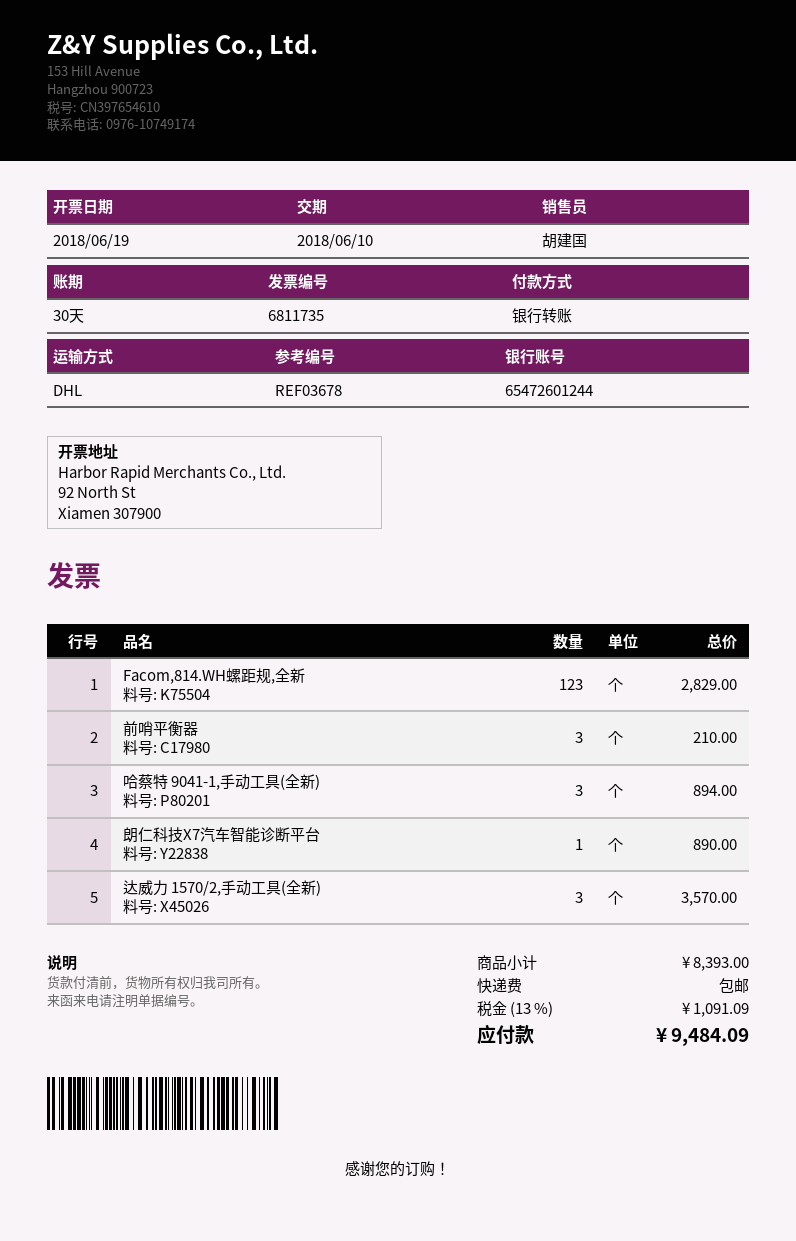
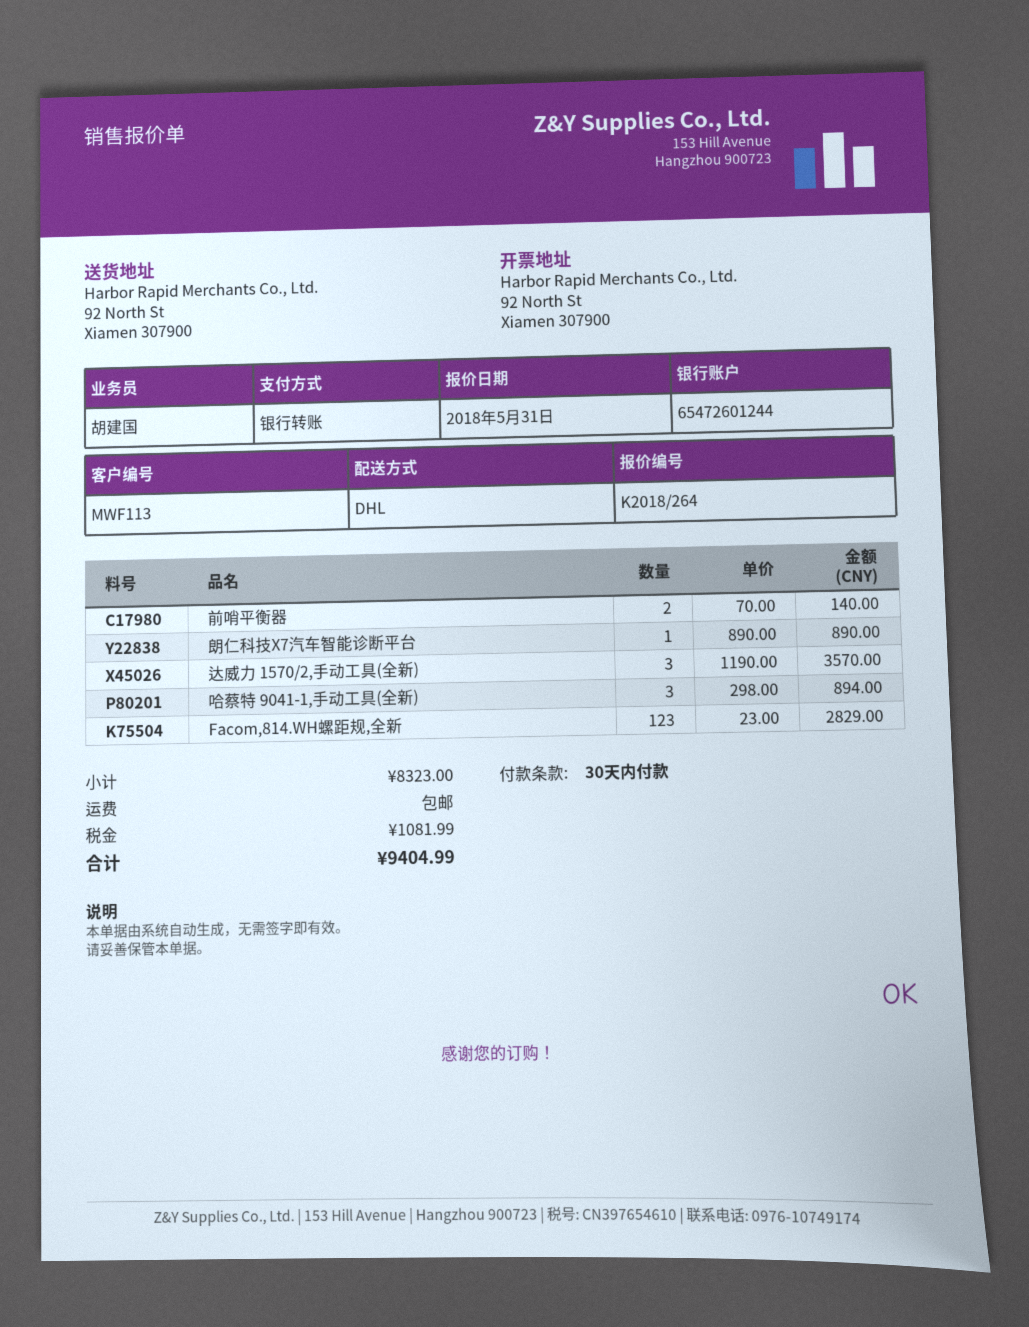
前哨平衡器: 3 for 210.00 -> 2 for 140.00
subtotal: 8393.00 -> 8323.00
tax: 1091.09 -> 1081.99
total: 9484.09 -> 9404.99

